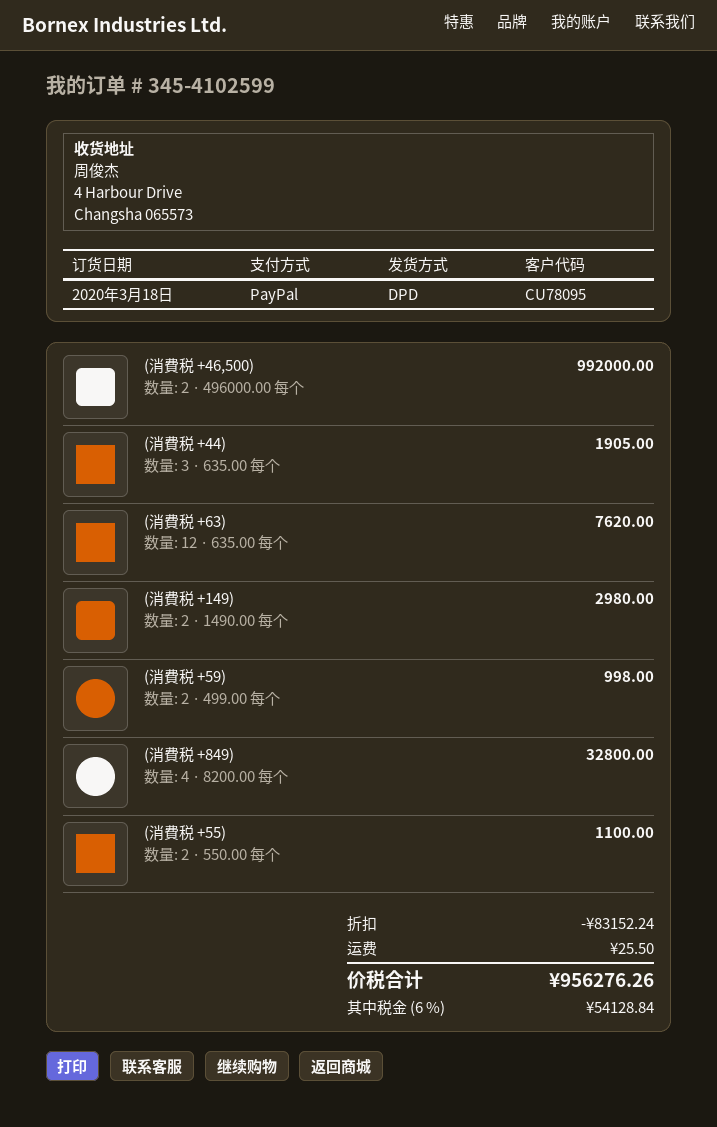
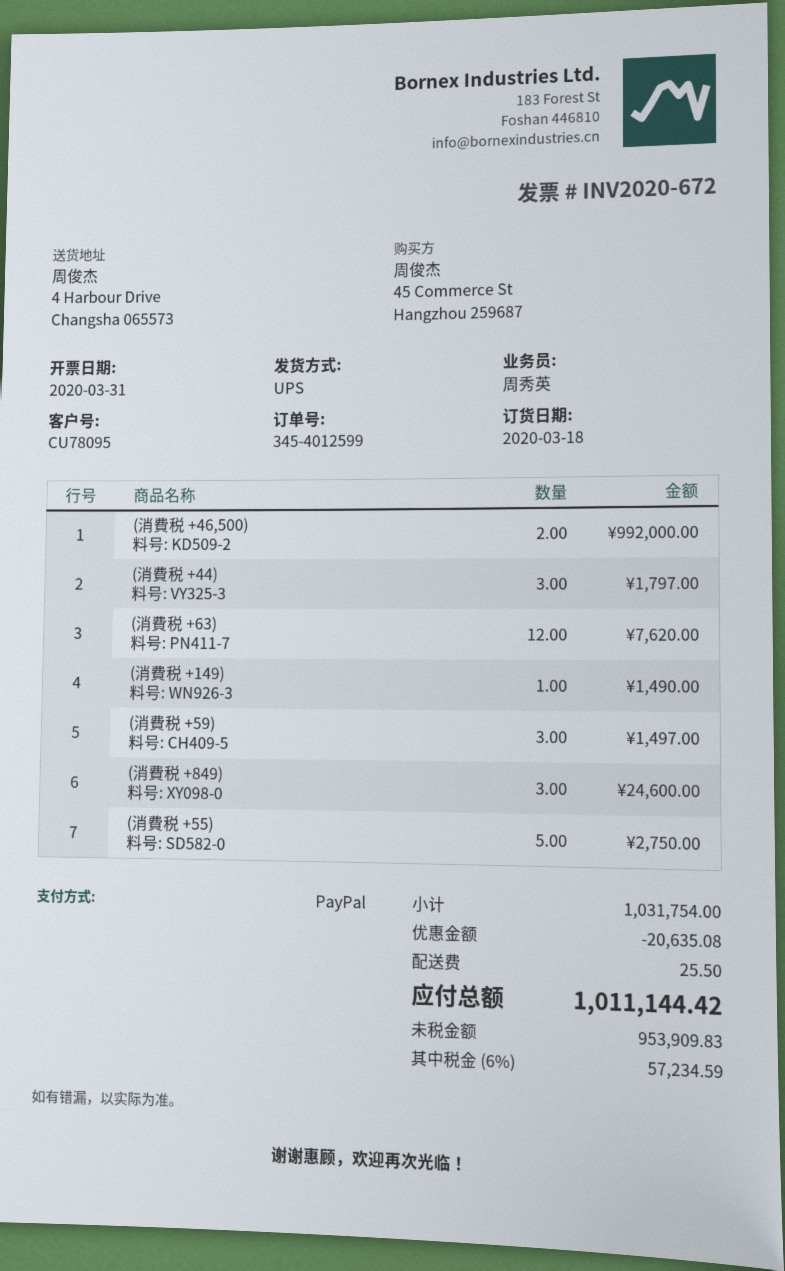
order number: 345-4102599 -> 345-4012599
shipping method: DPD -> UPS
(消費税 +44): 3 for 1905.00 -> 3 for 1797.00
(消費税 +149): 2 for 2980.00 -> 1 for 1490.00
(消費税 +59): 2 for 998.00 -> 3 for 1497.00
(消費税 +849): 4 for 32800.00 -> 3 for 24600.00
(消費税 +55): 2 for 1100.00 -> 5 for 2750.00
discount: 83152.24 -> 20635.08
tax: 6% = 54128.84 -> 6% = 57234.59
total: 956276.26 -> 1011144.42

